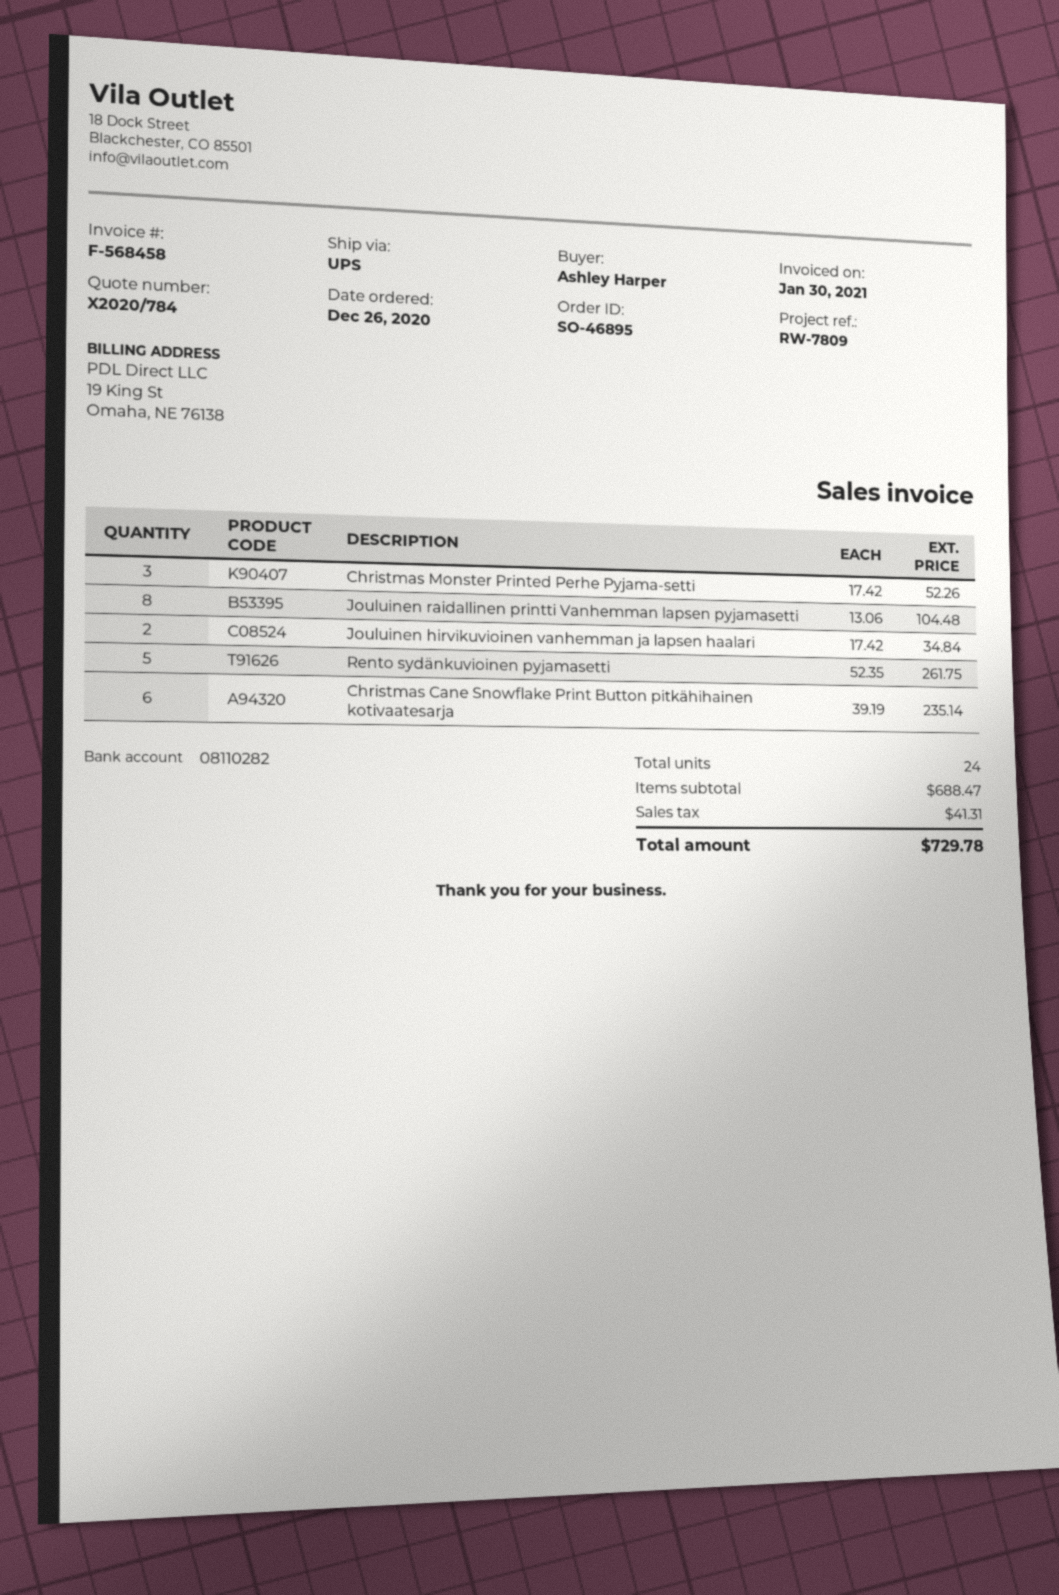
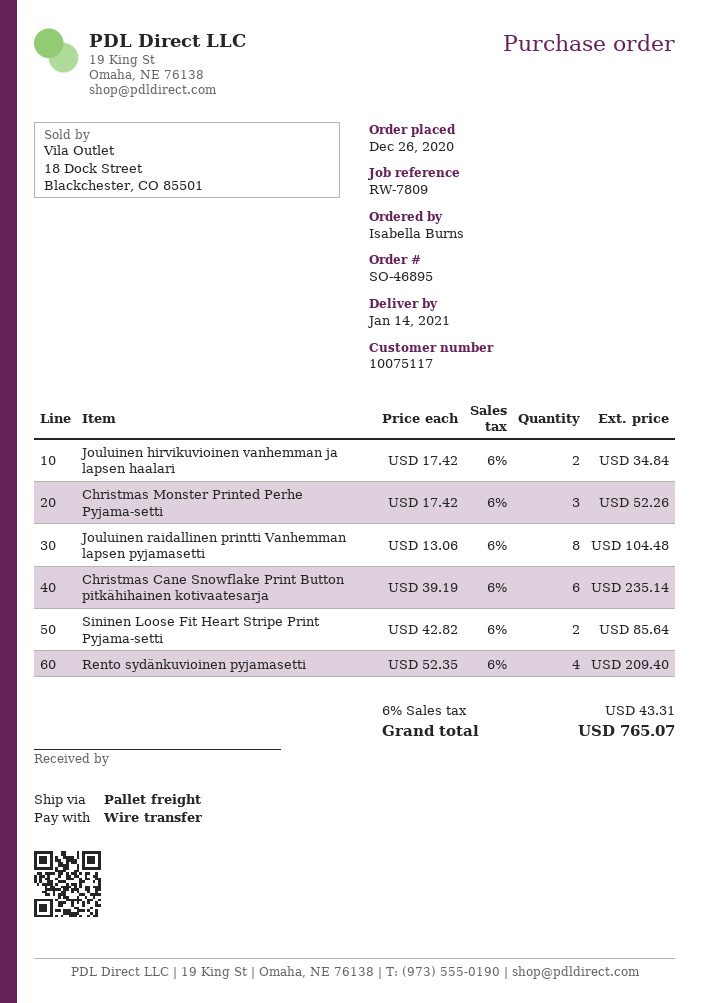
ordered by: Ashley Harper -> Isabella Burns
shipping method: UPS -> pallet freight
Rento sydänkuvioinen pyjamasetti: 5 x 52.35 = 261.75 -> 4 x 52.35 = 209.40
Sininen Loose Fit Heart Stripe Print Pyjama-setti: none -> 2 x 42.82 = 85.64
tax: 41.31 -> 43.31
total: 729.78 -> 765.07

